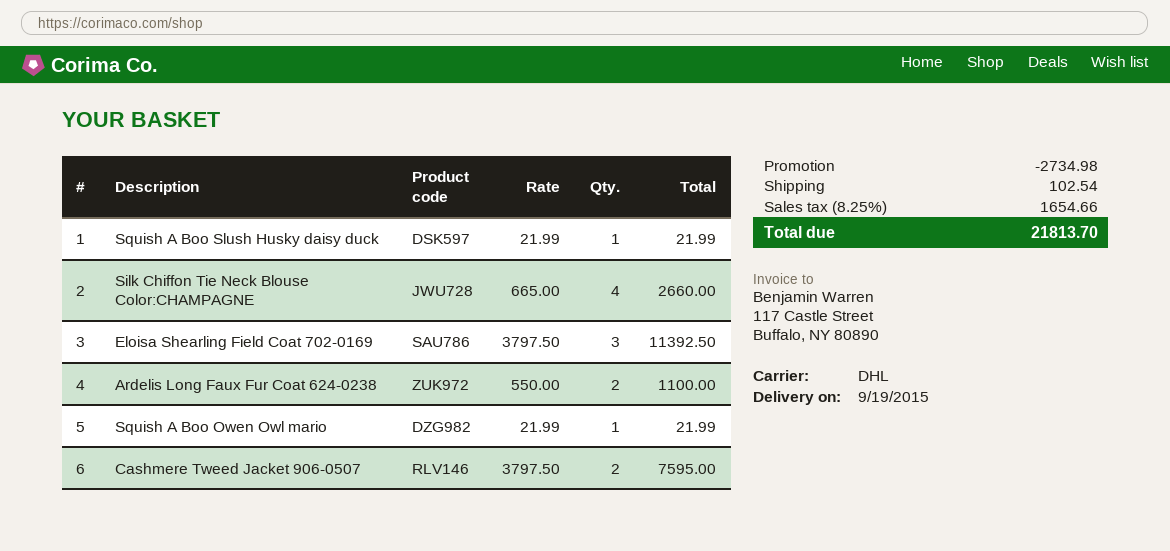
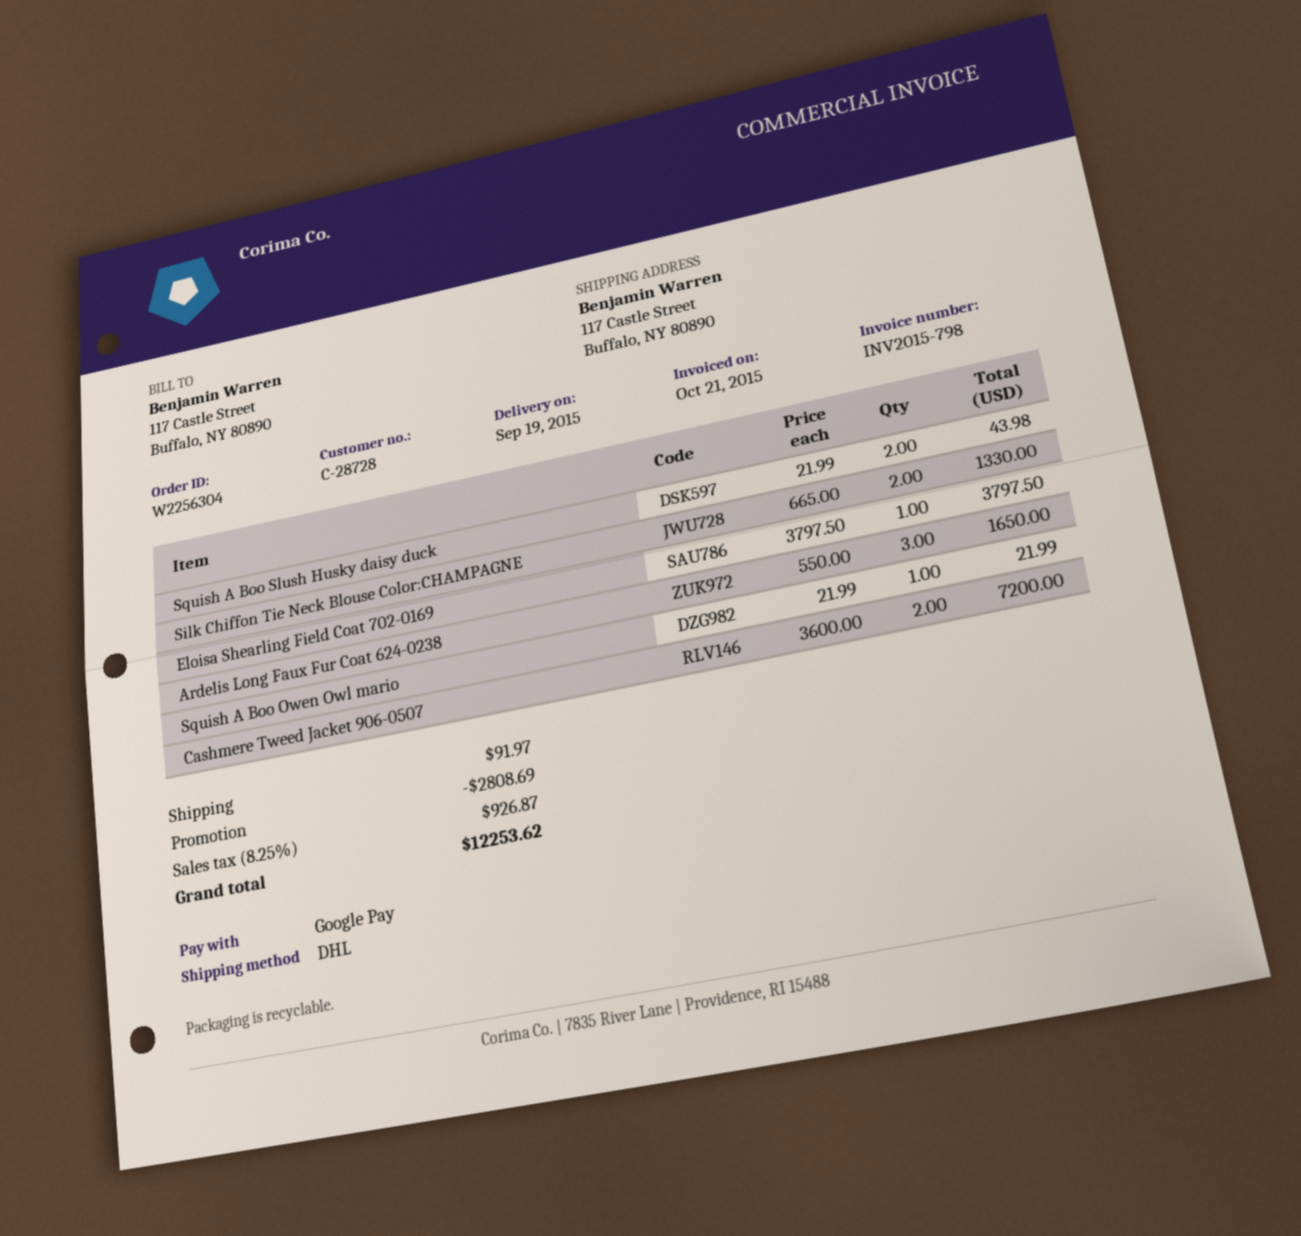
Squish A Boo Slush Husky daisy duck: 1 x 21.99 = 21.99 -> 2 x 21.99 = 43.98
Silk Chiffon Tie Neck Blouse Color:CHAMPAGNE: 4 x 665.00 = 2660.00 -> 2 x 665.00 = 1330.00
Eloisa Shearling Field Coat 702-0169: 3 x 3797.50 = 11392.50 -> 1 x 3797.50 = 3797.50
Ardelis Long Faux Fur Coat 624-0238: 2 x 550.00 = 1100.00 -> 3 x 550.00 = 1650.00
Cashmere Tweed Jacket 906-0507: 2 x 3797.50 = 7595.00 -> 2 x 3600.00 = 7200.00
discount: 2734.98 -> 2808.69
shipping: 102.54 -> 91.97
tax: 8.25% = 1654.66 -> 8.25% = 926.87
total: 21813.70 -> 12253.62

